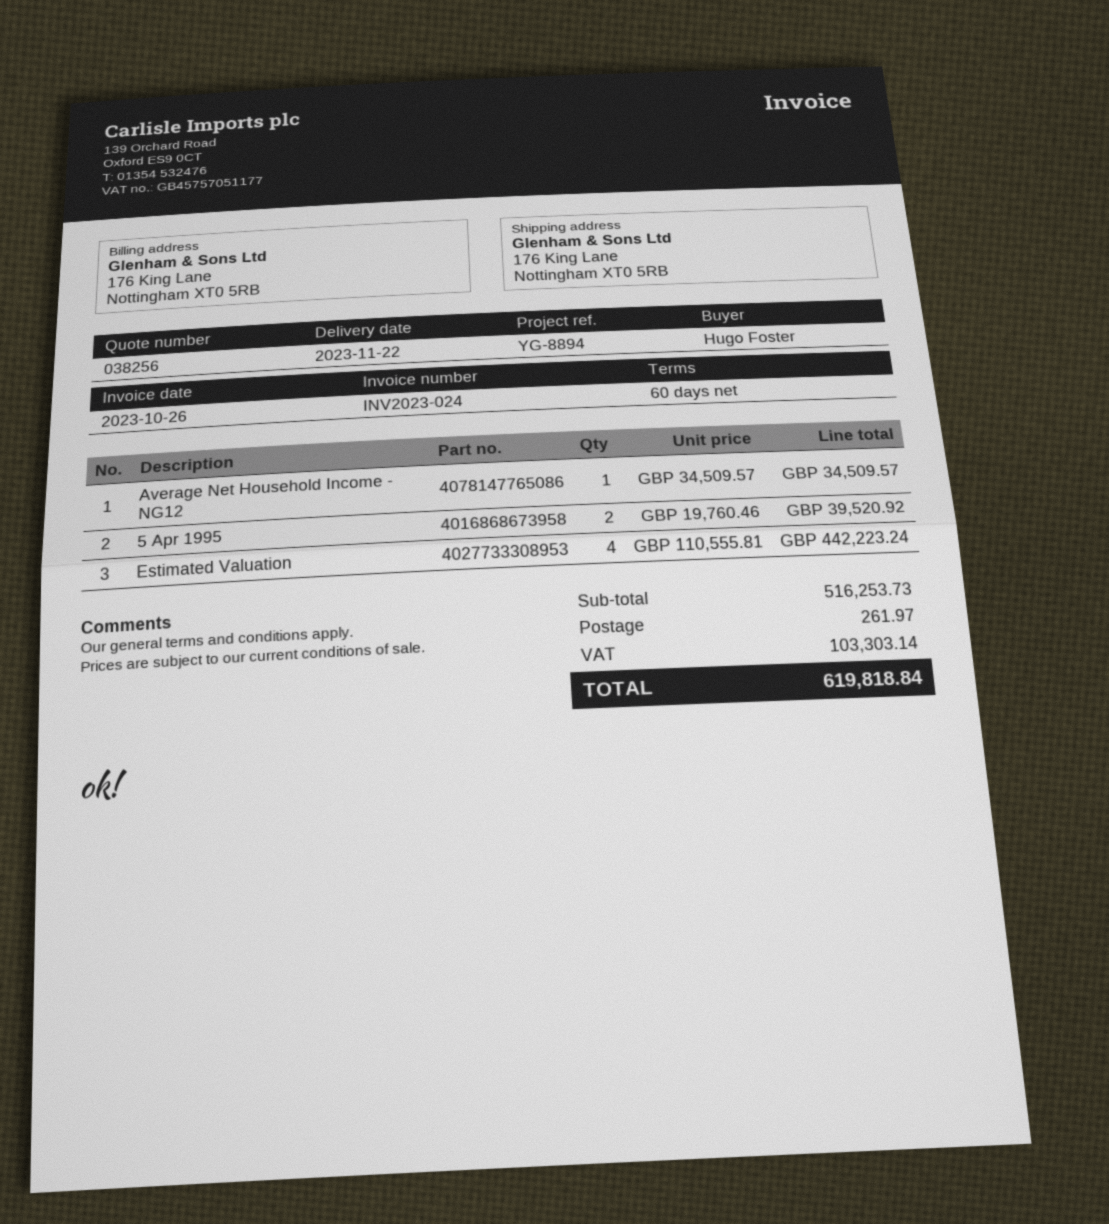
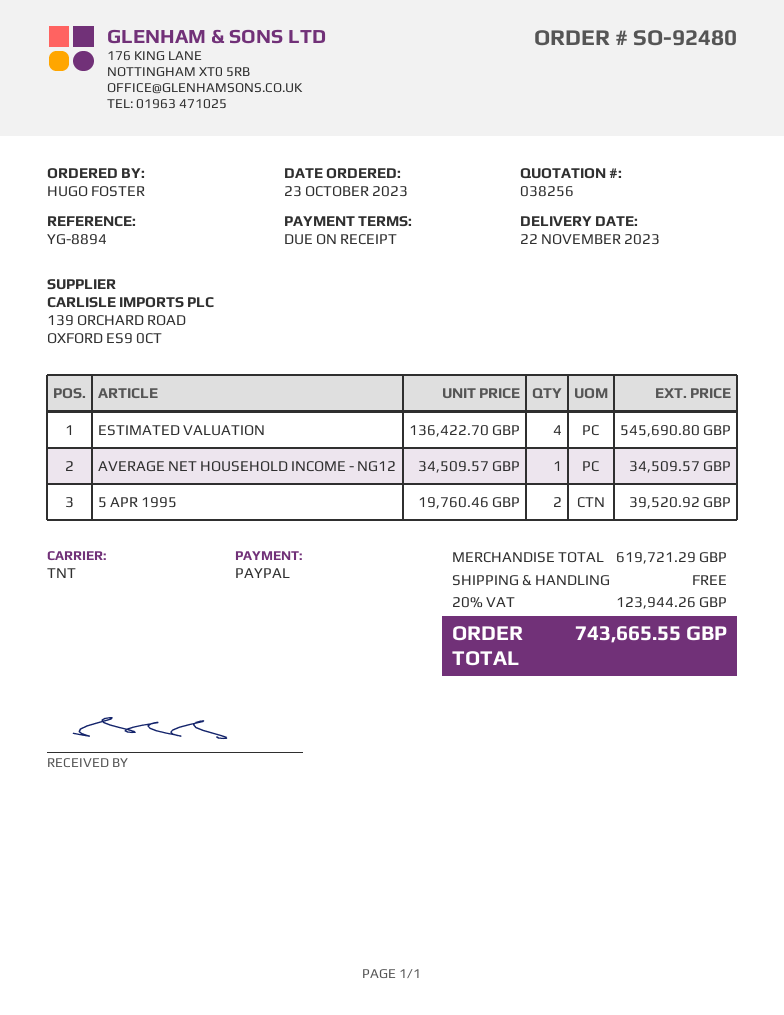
payment terms: 60 days -> on receipt
Estimated Valuation: 4 x 110555.81 = 442223.24 -> 4 x 136422.70 = 545690.80
subtotal: 516253.73 -> 619721.29
shipping: 261.97 -> 0.00
tax: 103303.14 -> 123944.26
total: 619818.84 -> 743665.55

